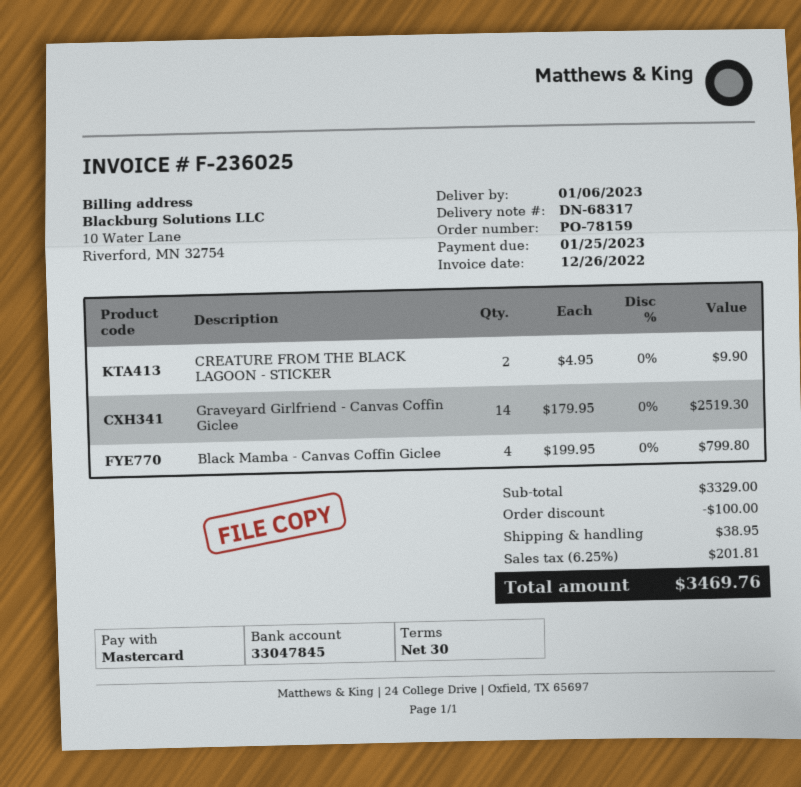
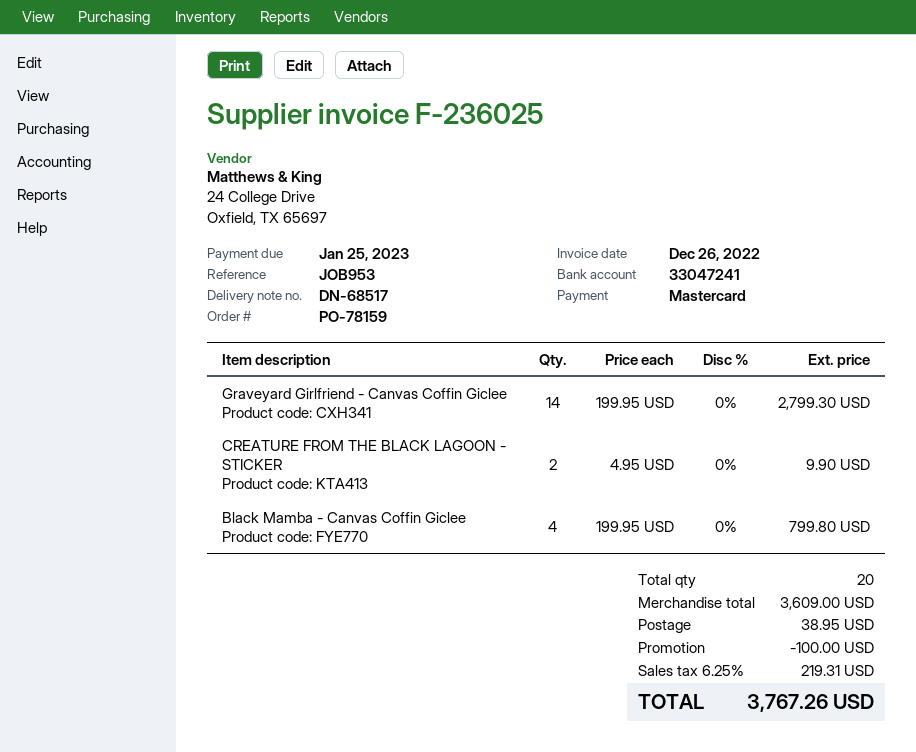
delivery note number: DN-68317 -> DN-68517
bank account: 33047845 -> 33047241
Graveyard Girlfriend - Canvas Coffin Giclee: 14 x 179.95 = 2519.30 -> 14 x 199.95 = 2799.30
subtotal: 3329.00 -> 3609.00
tax: 6.25% = 201.81 -> 6.25% = 219.31
total: 3469.76 -> 3767.26

